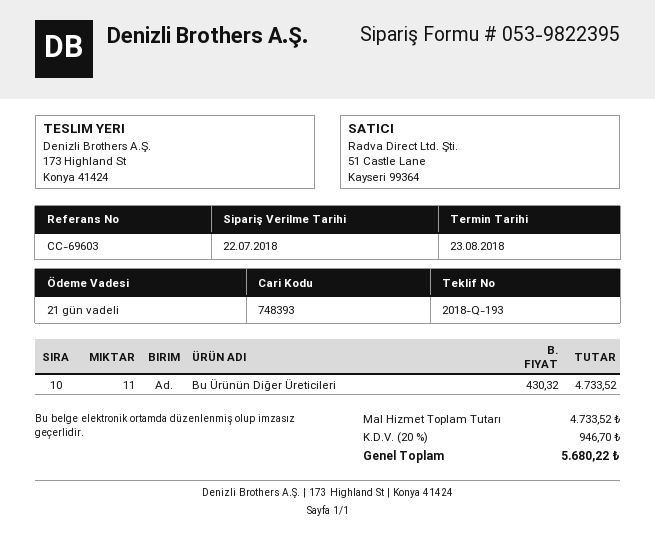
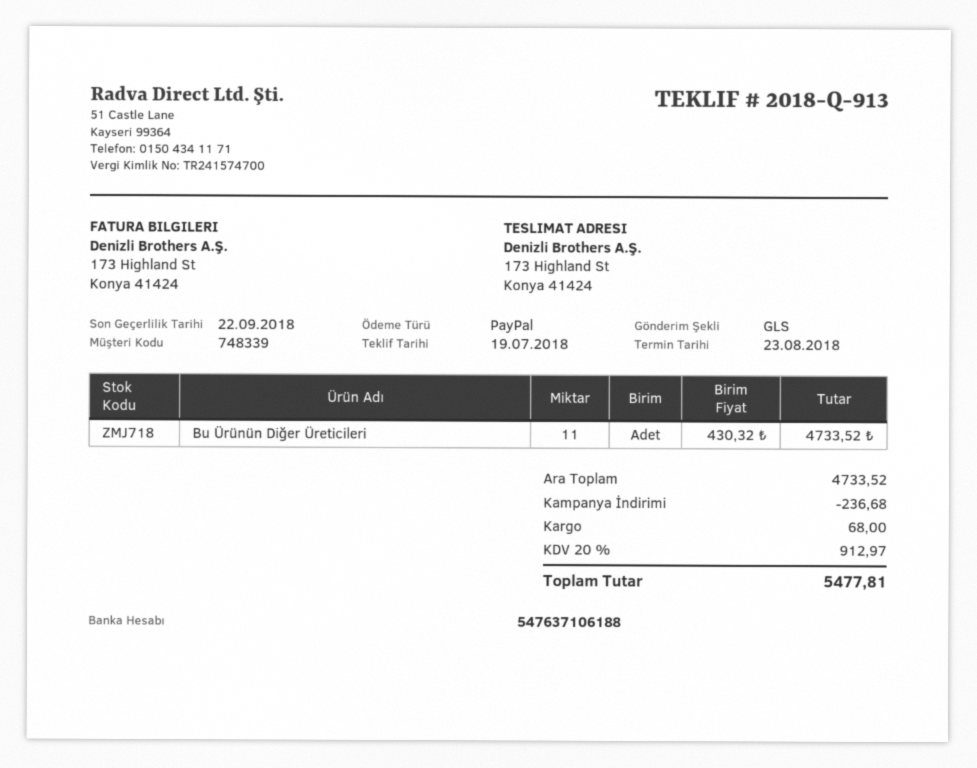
quote number: 2018-Q-193 -> 2018-Q-913
customer number: 748393 -> 748339
discount: none -> 236.68
shipping: none -> 68.00
tax: 20% = 946.70 -> 20% = 912.97
total: 5680.22 -> 5477.81

